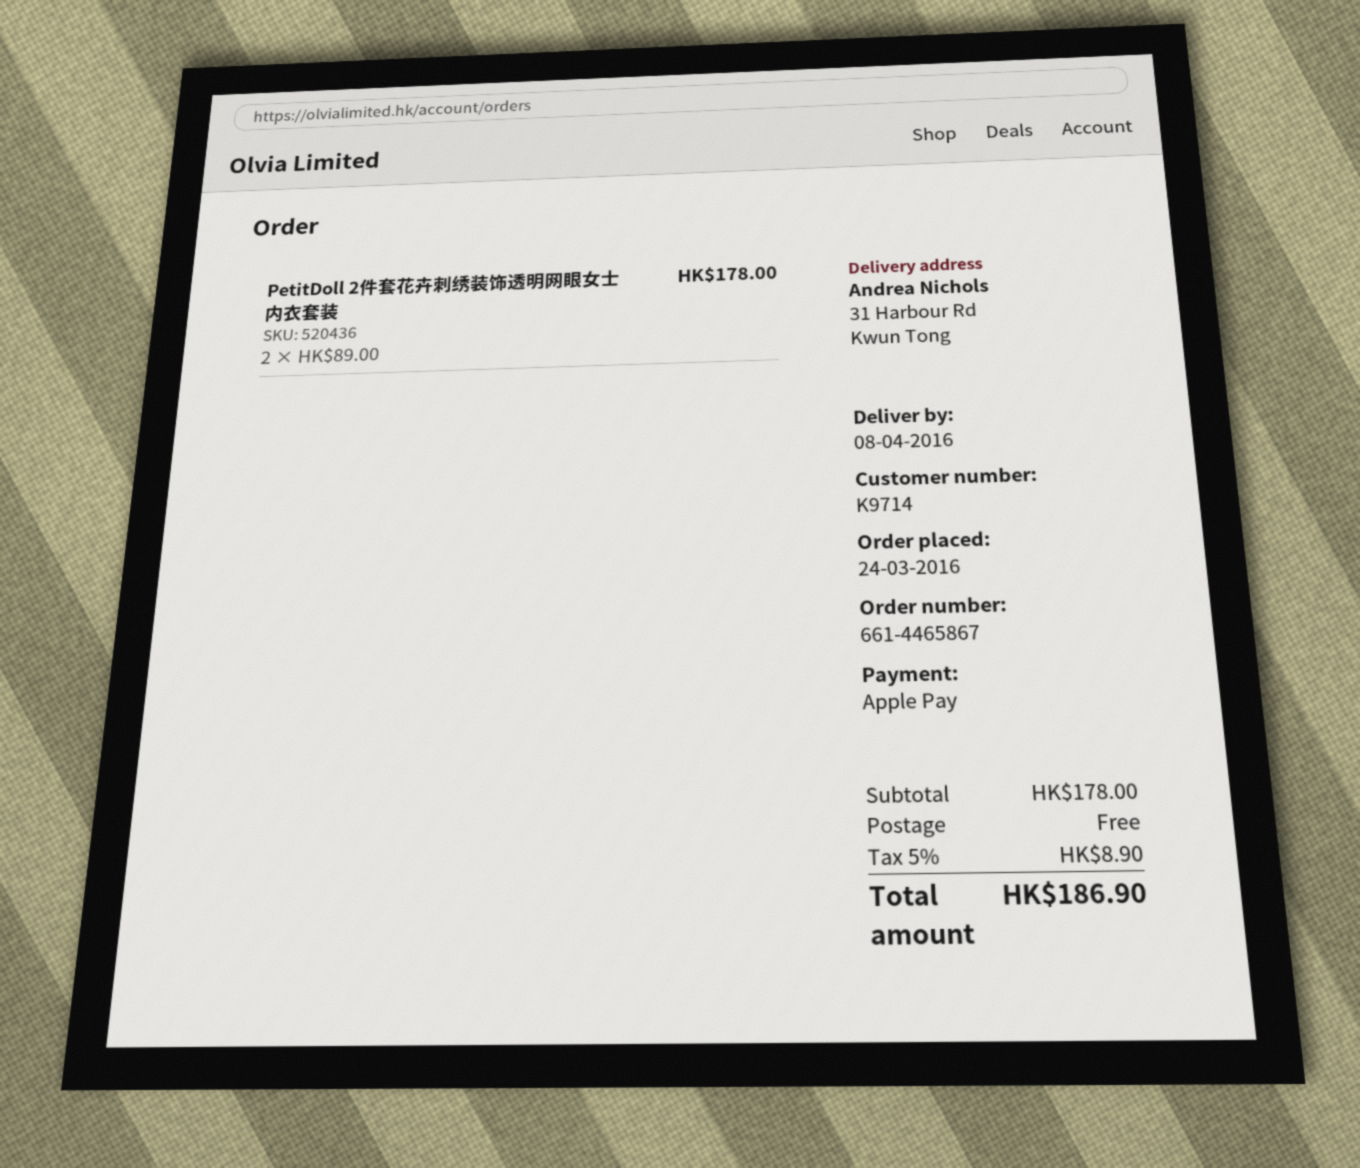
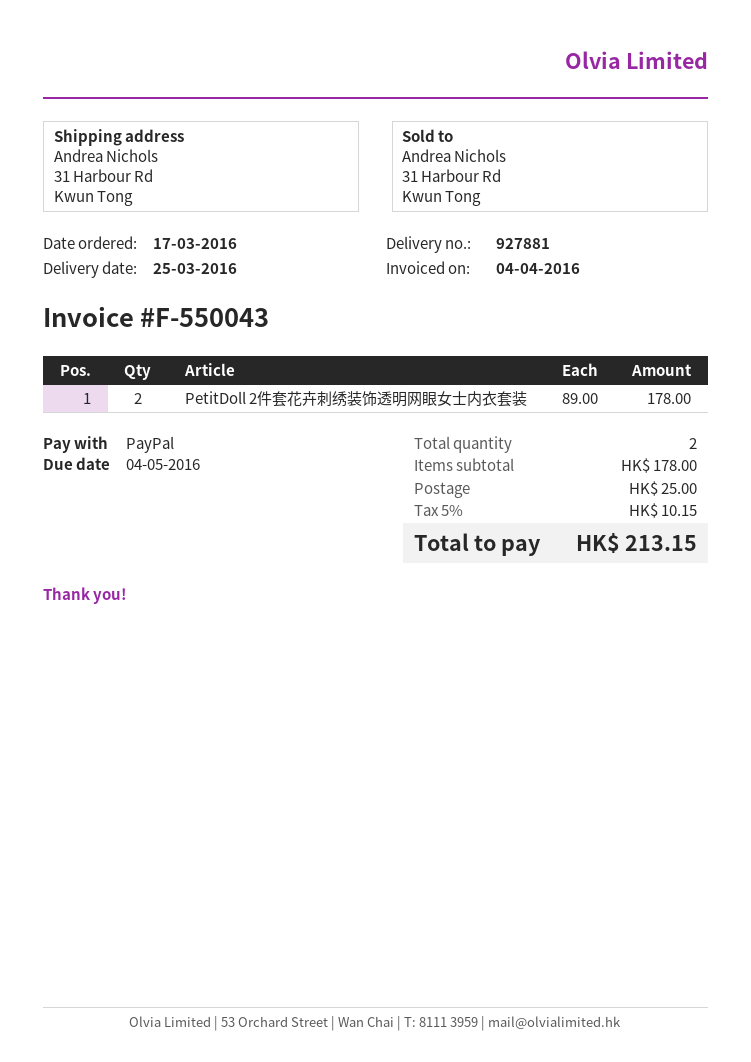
order date: 2016-03-24 -> 2016-03-17
delivery date: 2016-04-08 -> 2016-03-25
payment method: Apple Pay -> PayPal
shipping: 0.00 -> 25.00
tax: 5% = 8.90 -> 5% = 10.15
total: 186.90 -> 213.15

